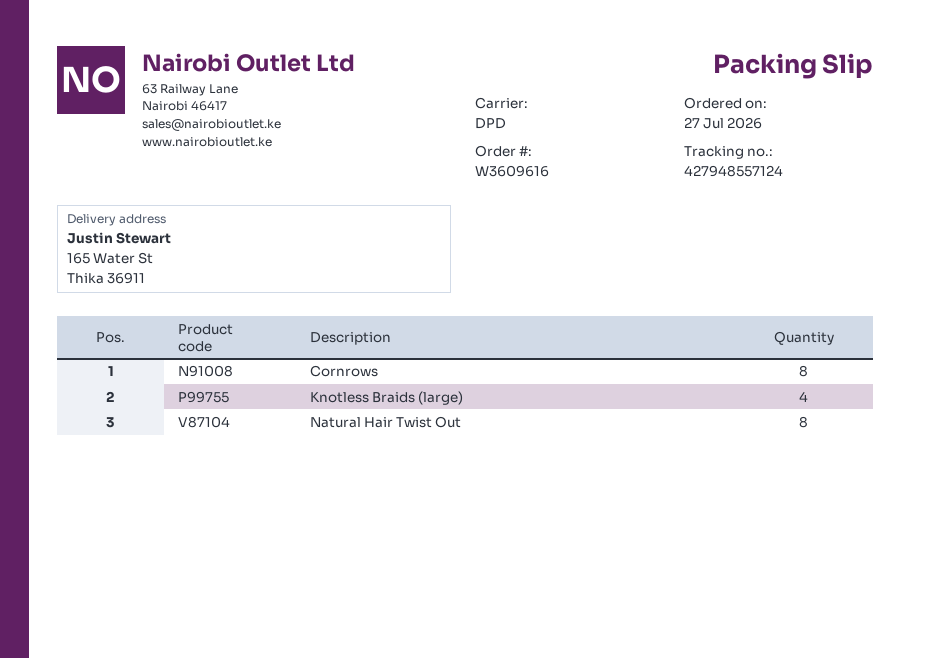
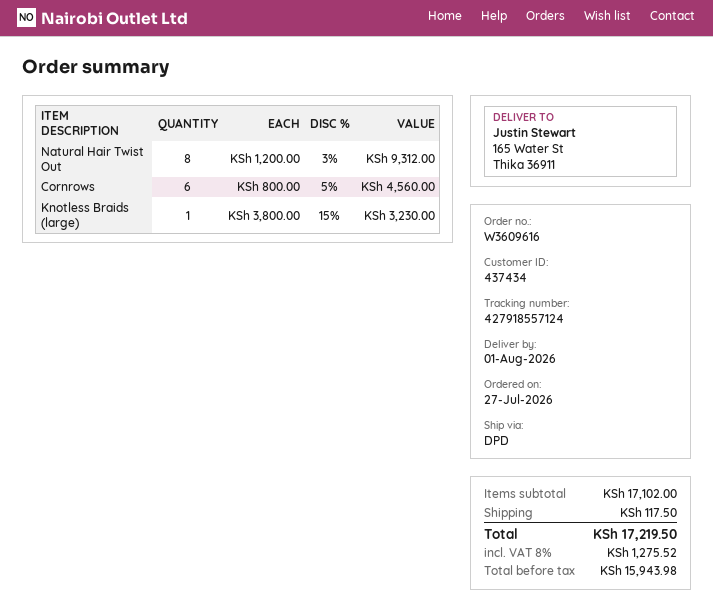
tracking number: 427948557124 -> 427918557124
Cornrows: 8 -> 6
Knotless Braids (large): 4 -> 1

